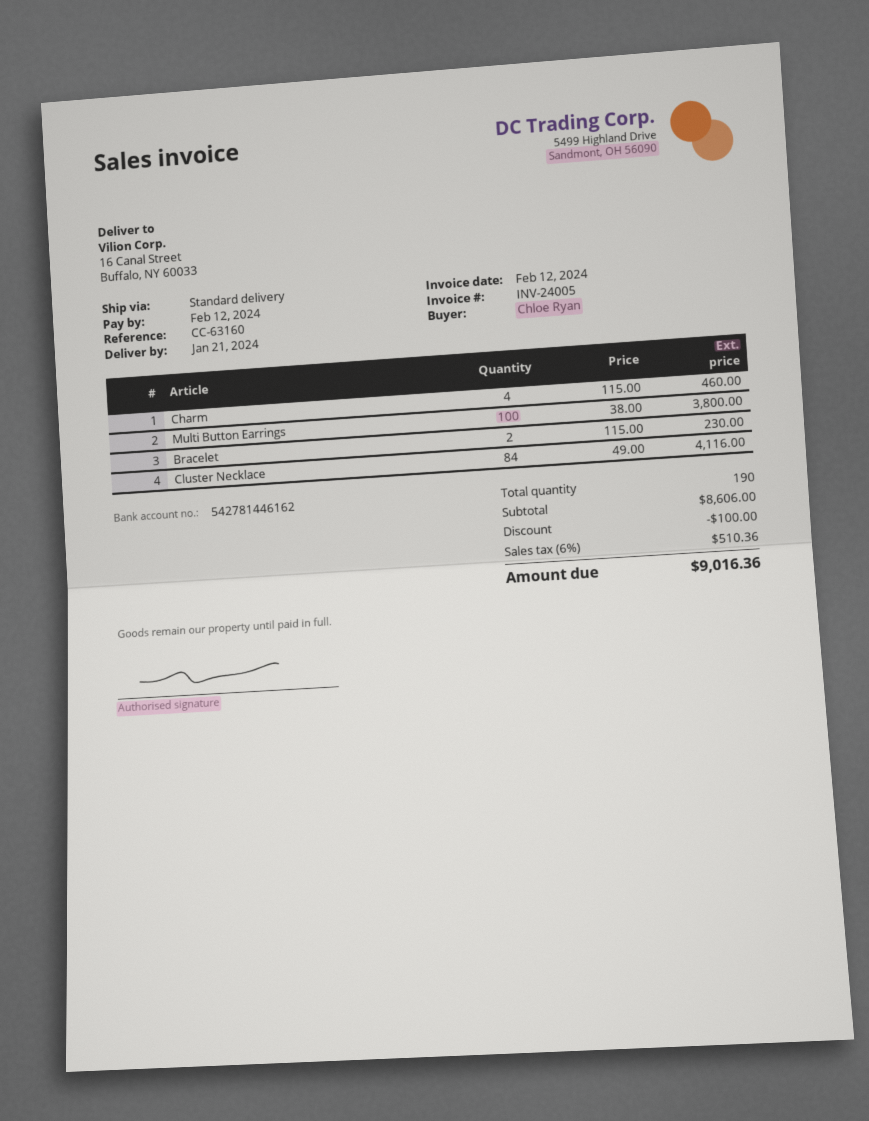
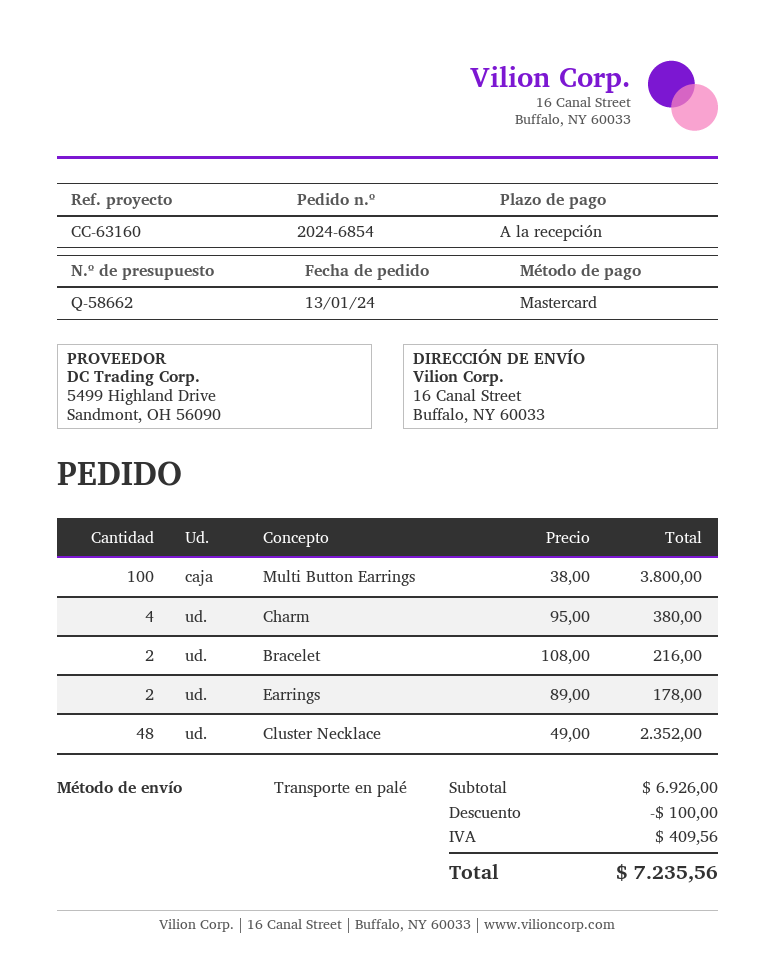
shipping method: standard -> pallet freight
Charm: 4 x 115.00 = 460.00 -> 4 x 95.00 = 380.00
Bracelet: 2 x 115.00 = 230.00 -> 2 x 108.00 = 216.00
Cluster Necklace: 84 x 49.00 = 4116.00 -> 48 x 49.00 = 2352.00
Earrings: none -> 2 x 89.00 = 178.00
subtotal: 8606.00 -> 6926.00
tax: 510.36 -> 409.56
total: 9016.36 -> 7235.56

